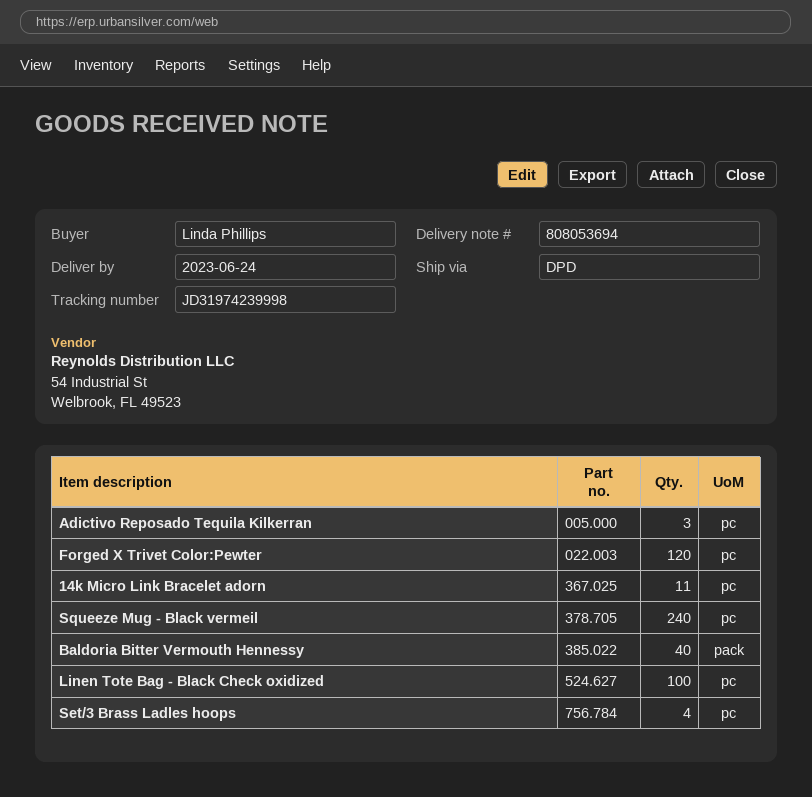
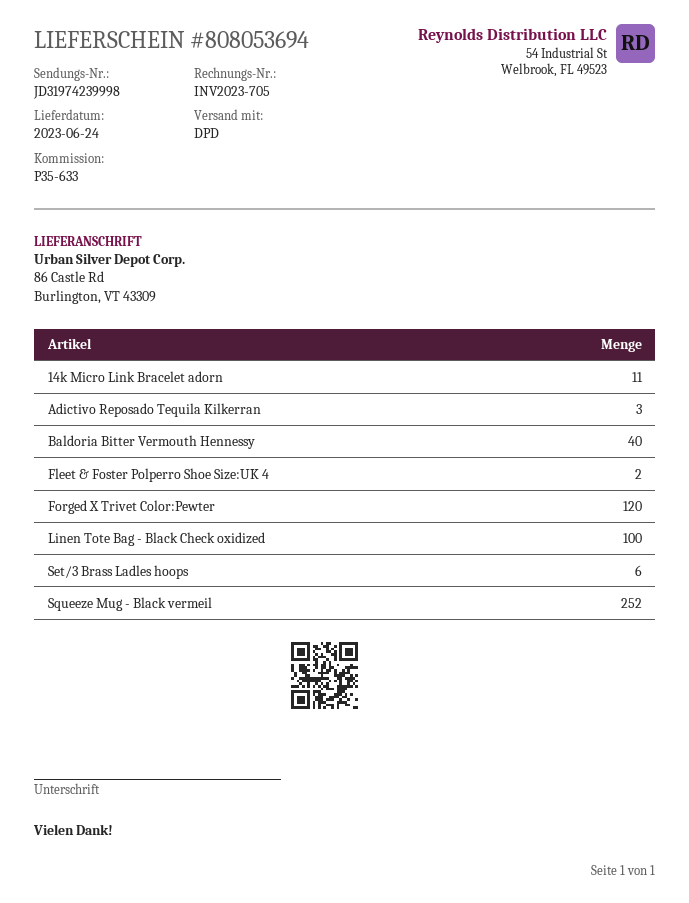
Squeeze Mug - Black vermeil: 240 -> 252
Set/3 Brass Ladles hoops: 4 -> 6
Fleet & Foster Polperro Shoe Size:UK 4: none -> 2

